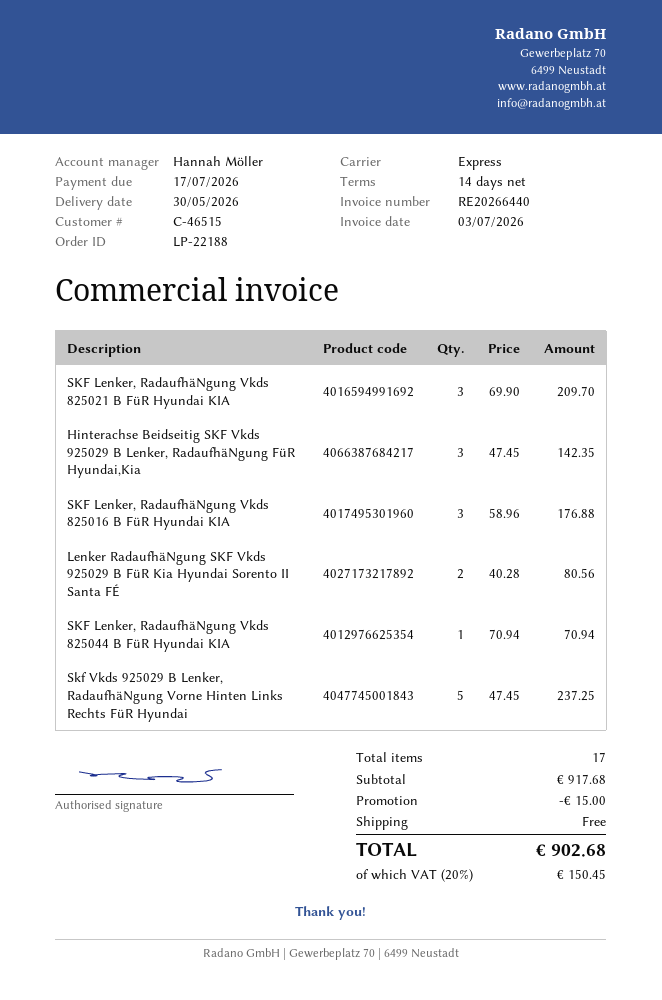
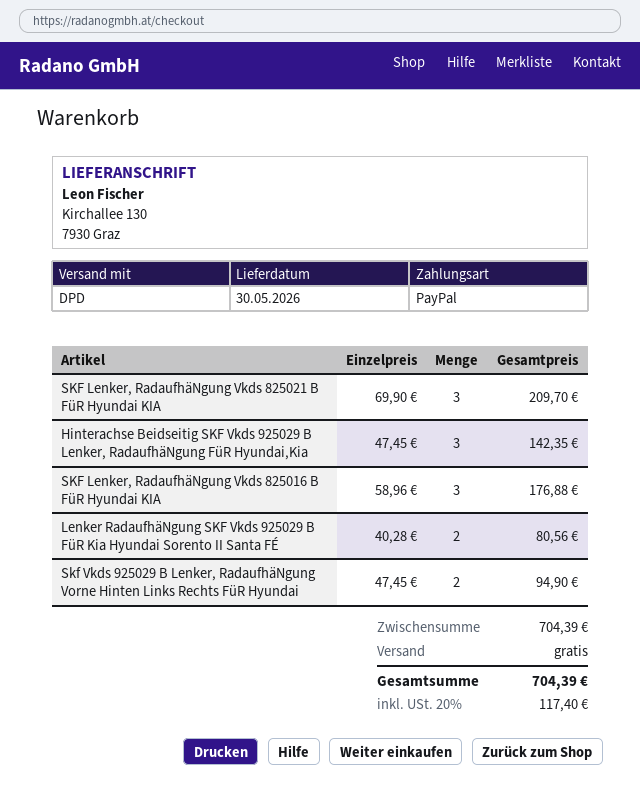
shipping method: express -> DPD
SKF Lenker, RadaufhäNgung Vkds 825044 B FüR Hyundai KIA: 1 x 70.94 = 70.94 -> none
Skf Vkds 925029 B Lenker, RadaufhäNgung Vorne Hinten Links Rechts FüR Hyundai: 5 x 47.45 = 237.25 -> 2 x 47.45 = 94.90
subtotal: 917.68 -> 704.39
discount: 15.00 -> none
tax: 20% = 150.45 -> 20% = 117.40
total: 902.68 -> 704.39

